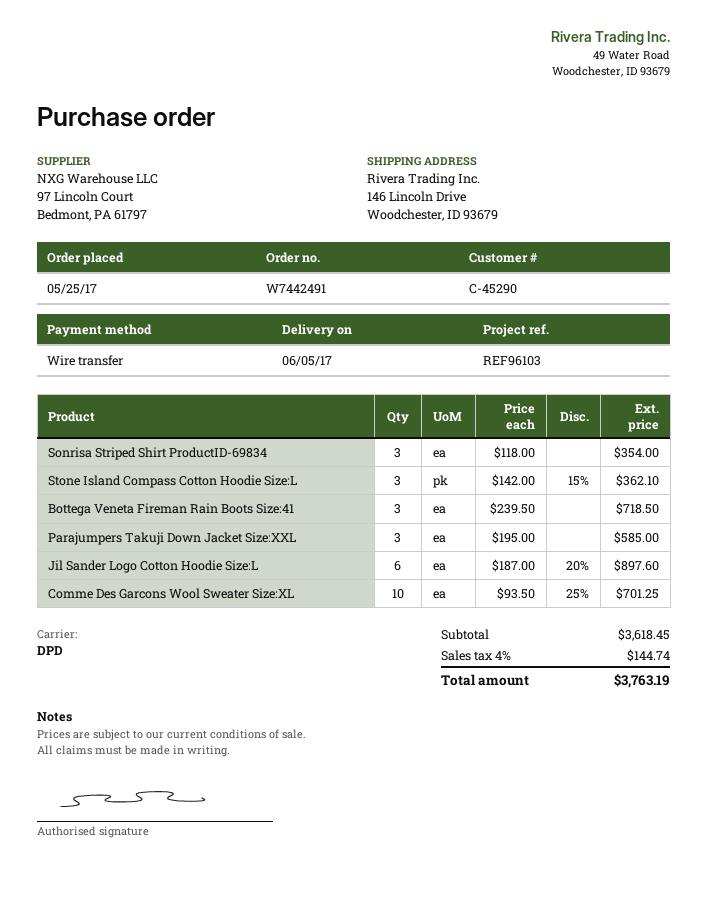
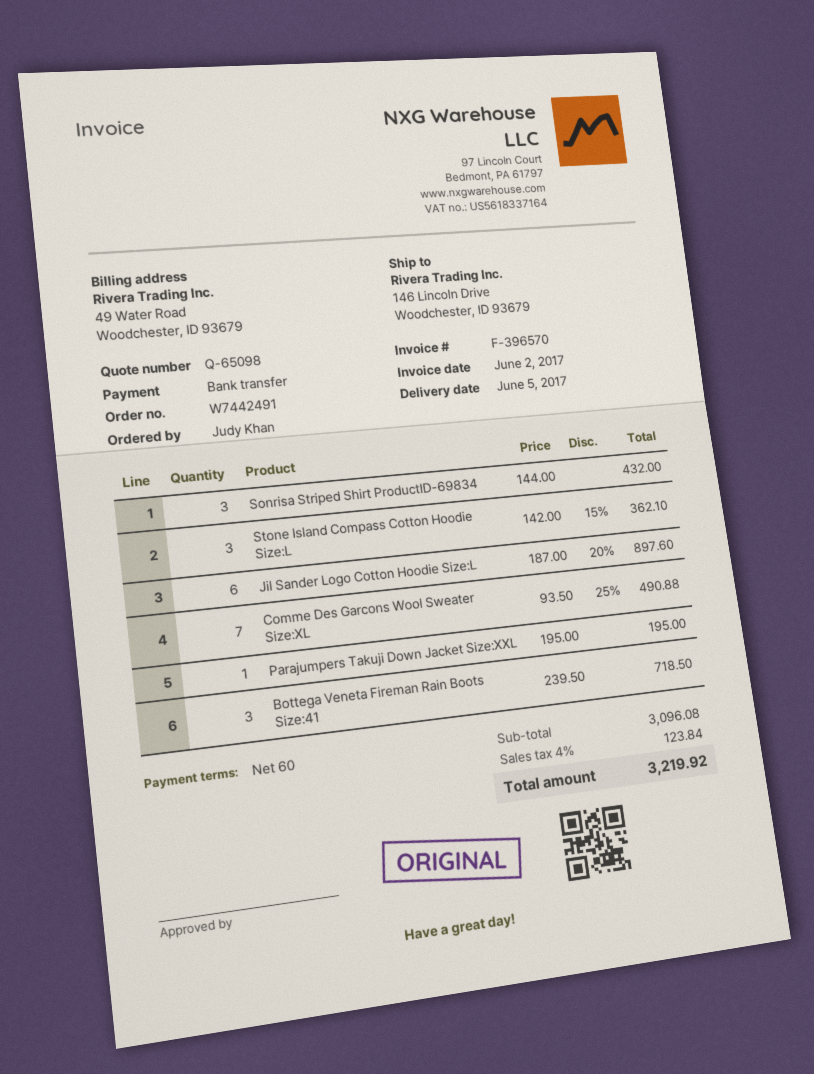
Sonrisa Striped Shirt ProductID-69834: 3 x 118.00 = 354.00 -> 3 x 144.00 = 432.00
Parajumpers Takuji Down Jacket Size:XXL: 3 x 195.00 = 585.00 -> 1 x 195.00 = 195.00
Comme Des Garcons Wool Sweater Size:XL: 10 x 93.50 - 25% = 701.25 -> 7 x 93.50 - 25% = 490.88
subtotal: 3618.45 -> 3096.08
tax: 4% = 144.74 -> 4% = 123.84
total: 3763.19 -> 3219.92

